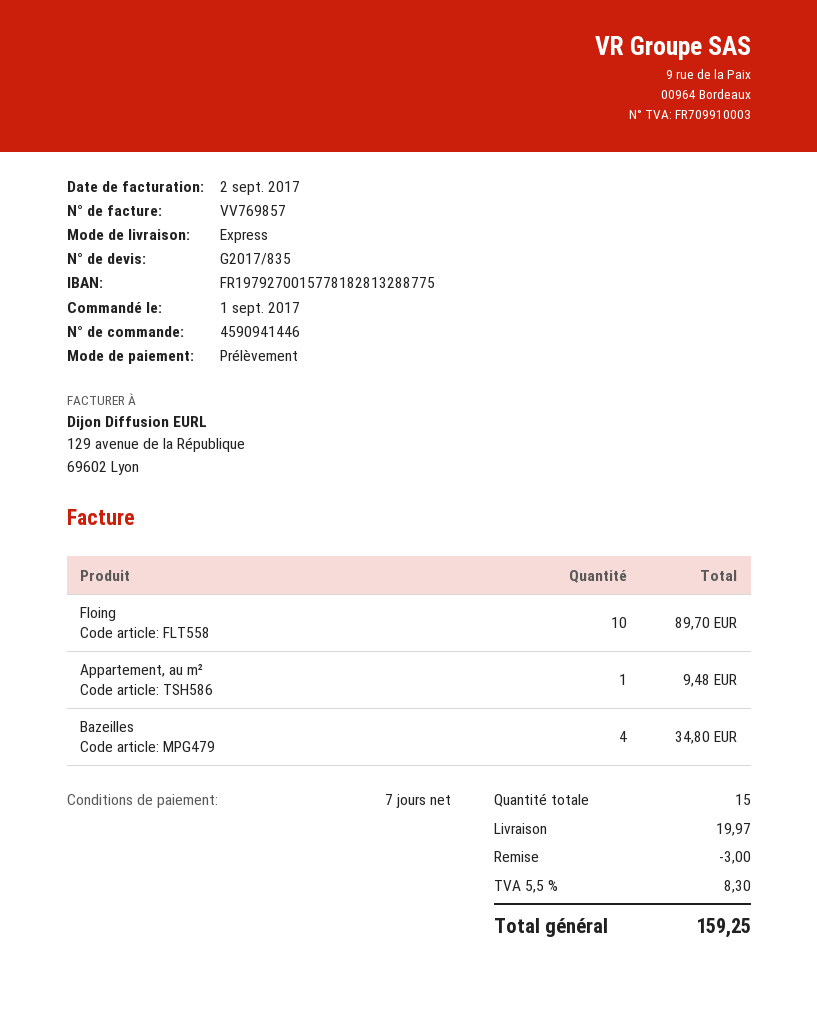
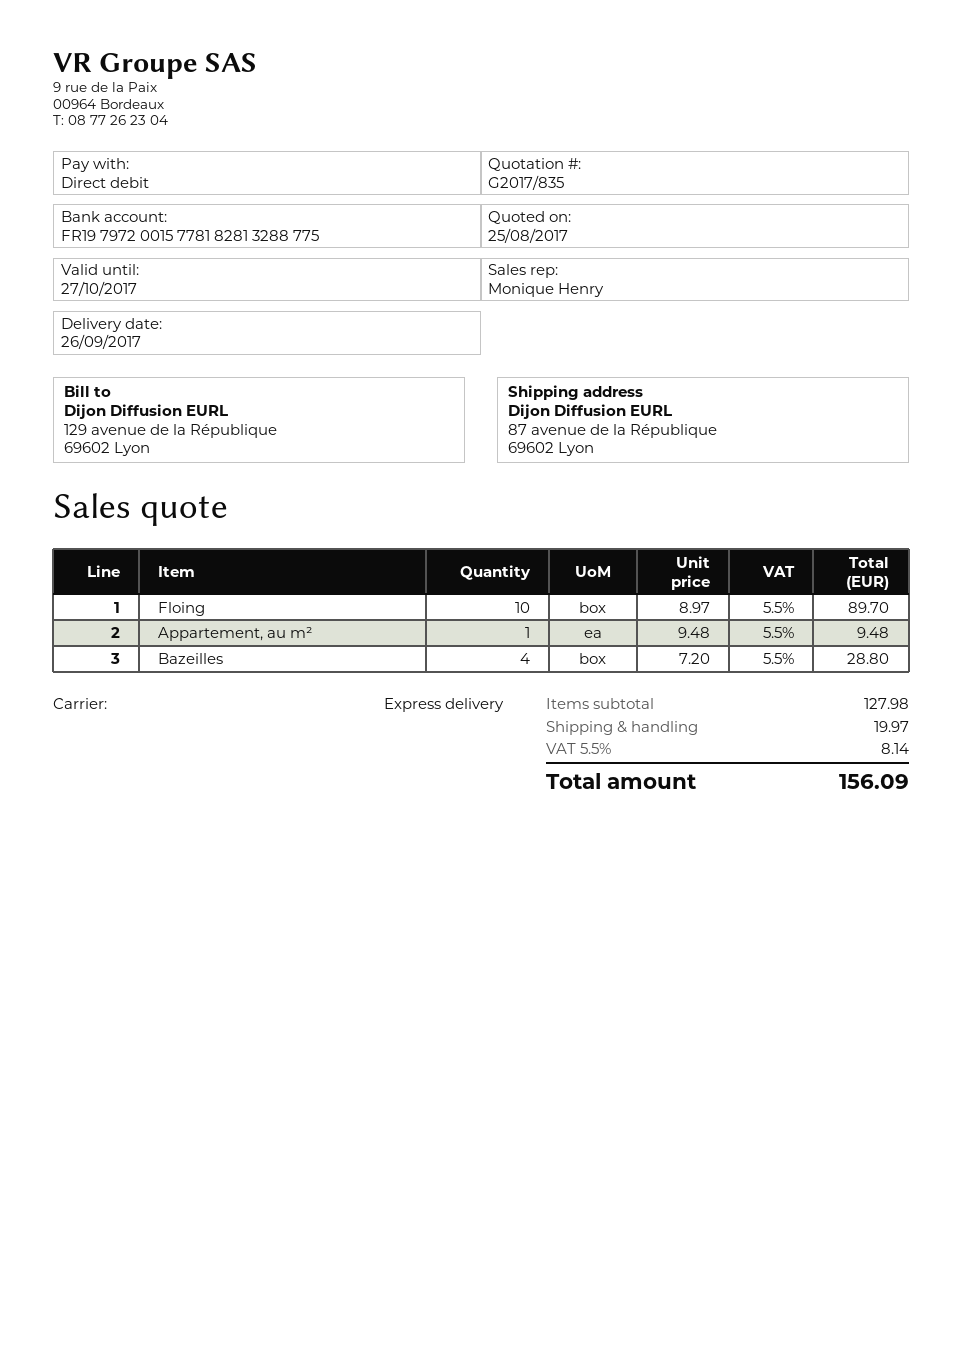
bank account: FR1979270015778182813288775 -> FR1979720015778182813288775
Bazeilles: 4 for 34.80 -> 4 for 28.80
discount: 3.00 -> none
tax: 5.5% = 8.30 -> 5.5% = 8.14
total: 159.25 -> 156.09

